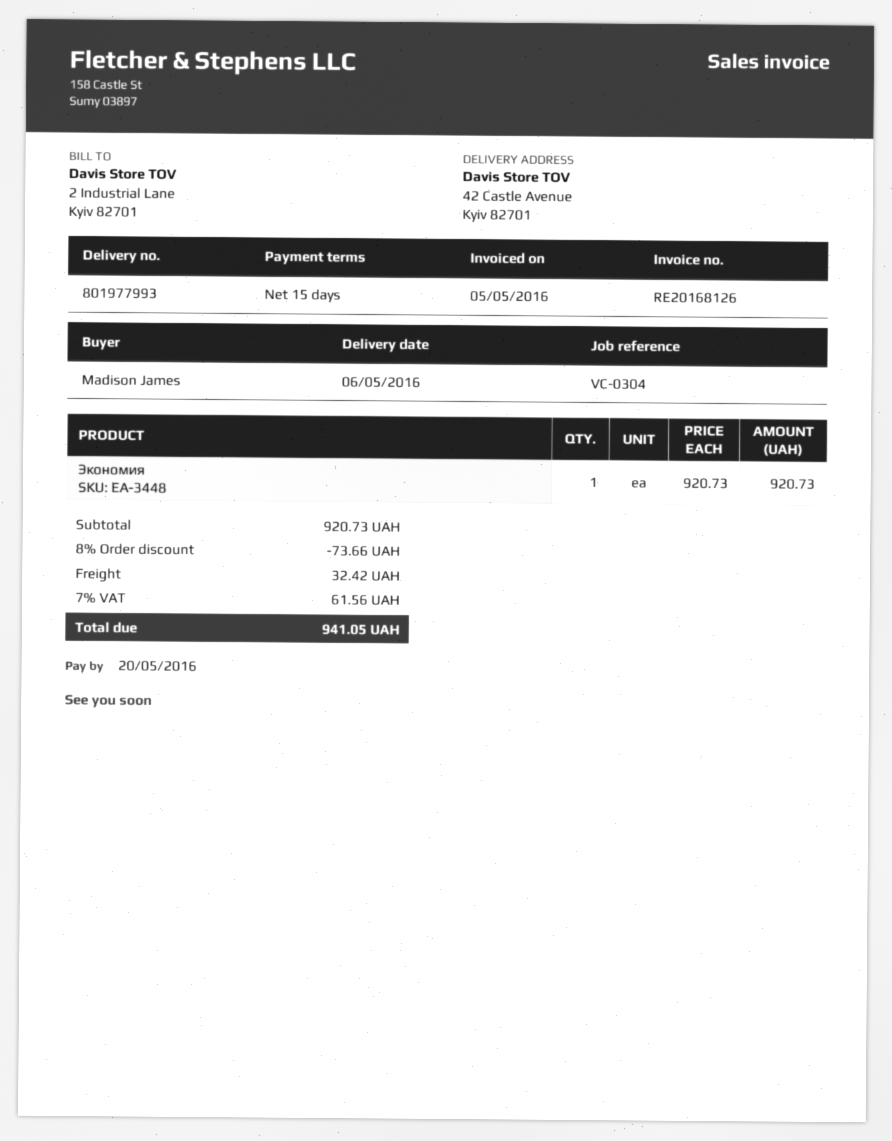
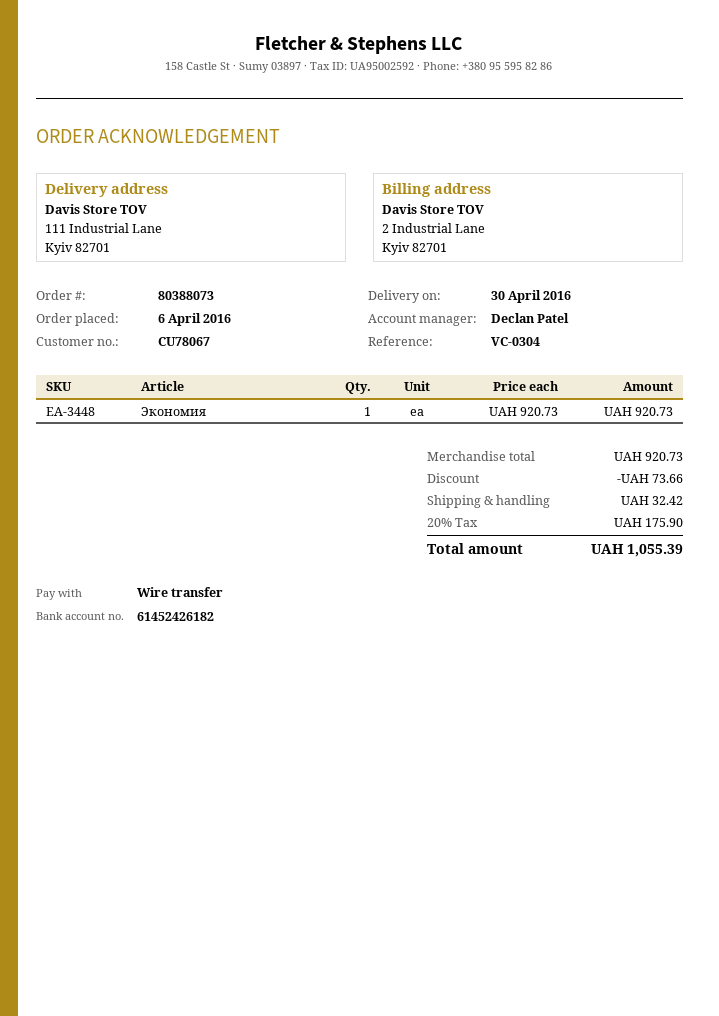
delivery date: 2016-05-06 -> 2016-04-30
ship to: 42 Castle Avenue, Kyiv 82701 -> 111 Industrial Lane, Kyiv 82701
tax: 7% = 61.56 -> 20% = 175.90
total: 941.05 -> 1055.39

